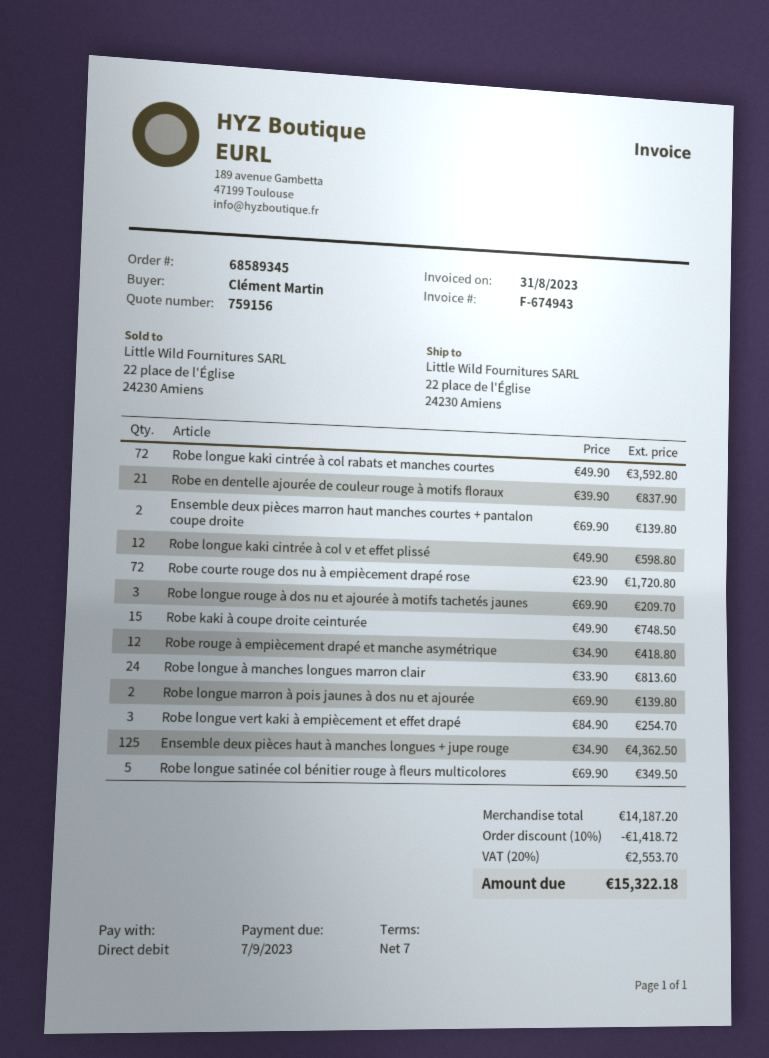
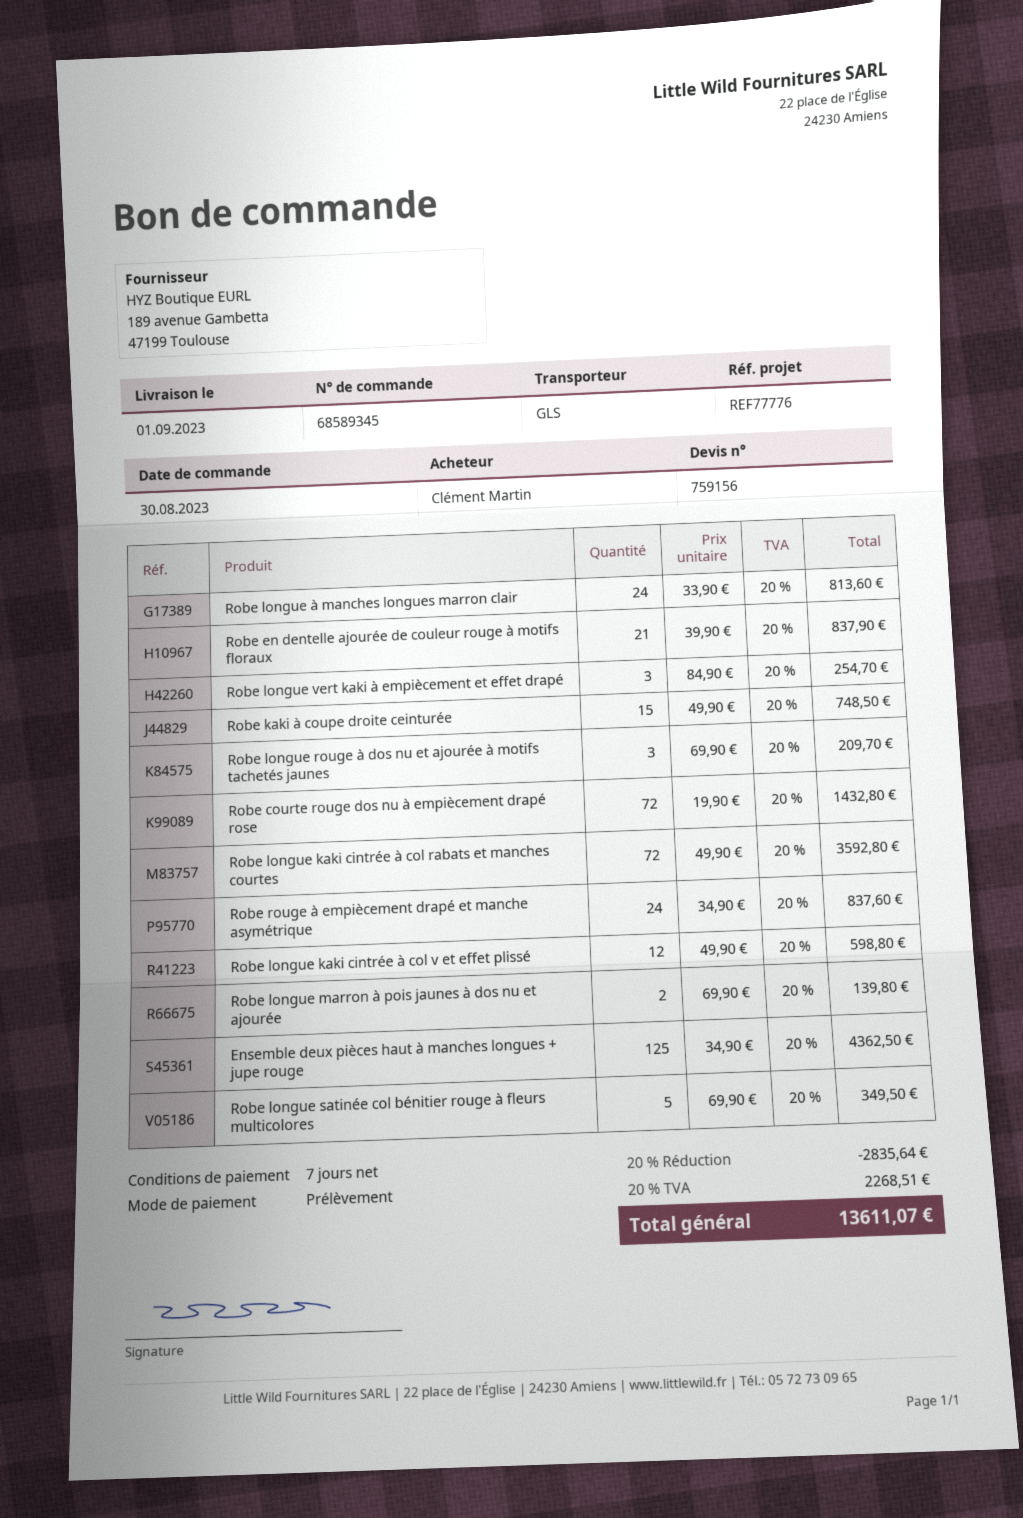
Ensemble deux pièces marron haut manches courtes + pantalon coupe droite: 2 x 69.90 = 139.80 -> none
Robe courte rouge dos nu à empiècement drapé rose: 72 x 23.90 = 1720.80 -> 72 x 19.90 = 1432.80
Robe rouge à empiècement drapé et manche asymétrique: 12 x 34.90 = 418.80 -> 24 x 34.90 = 837.60
discount: 10% = 1418.72 -> 20% = 2835.64
tax: 20% = 2553.70 -> 20% = 2268.51
total: 15322.18 -> 13611.07

